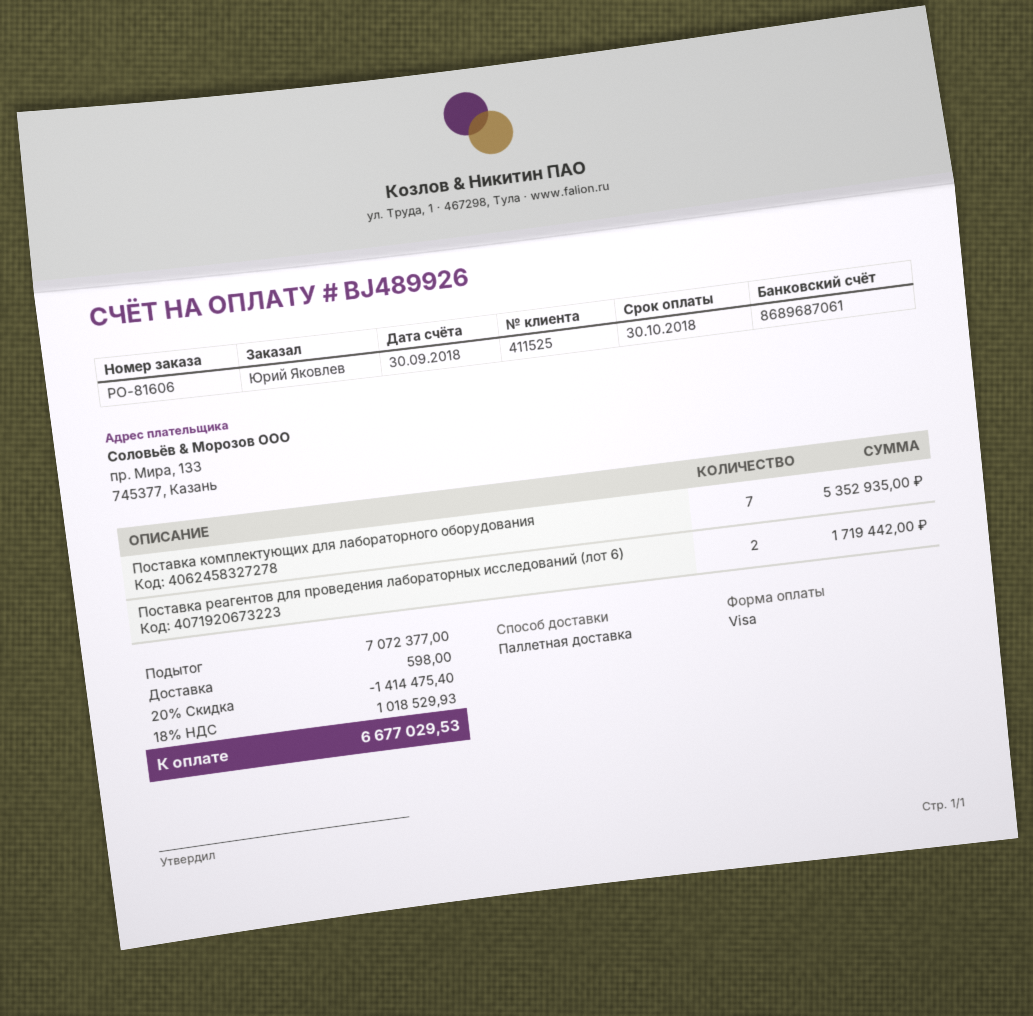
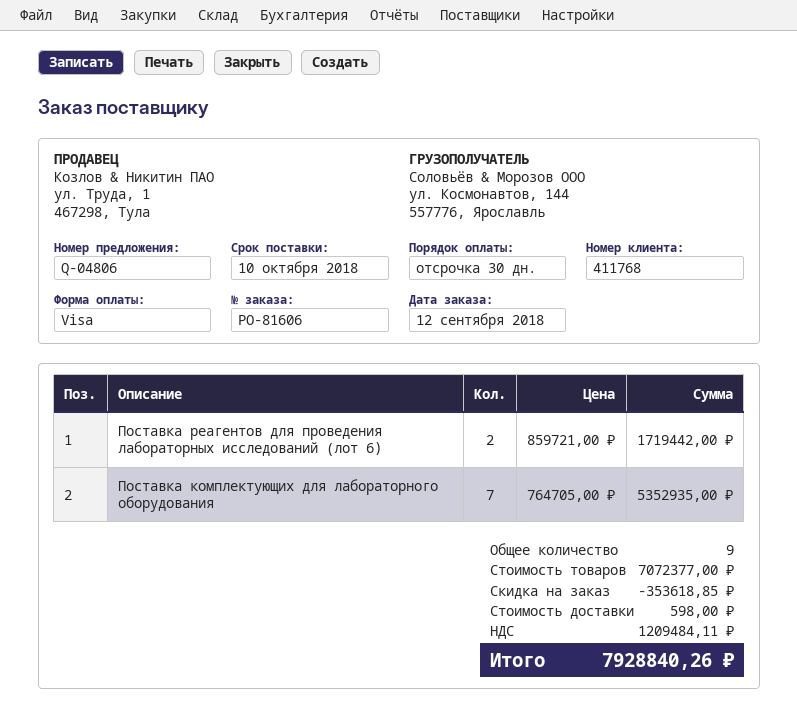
customer number: 411525 -> 411768
discount: 1414475.40 -> 353618.85
tax: 1018529.93 -> 1209484.11
total: 6677029.53 -> 7928840.26

